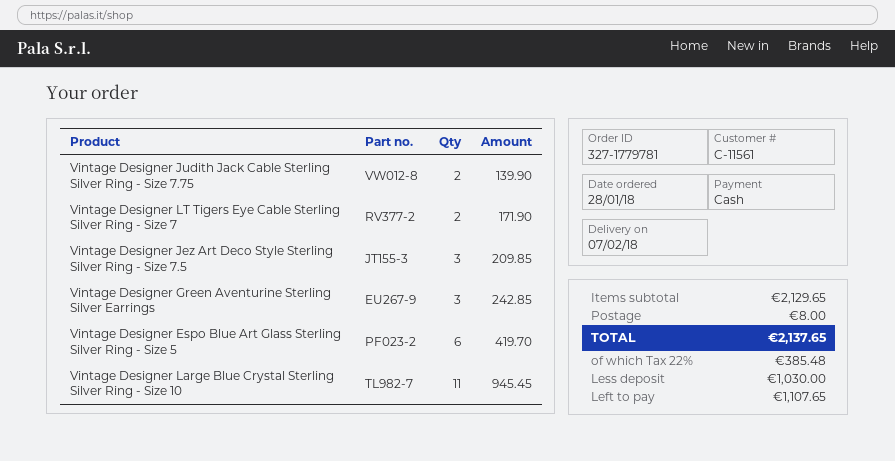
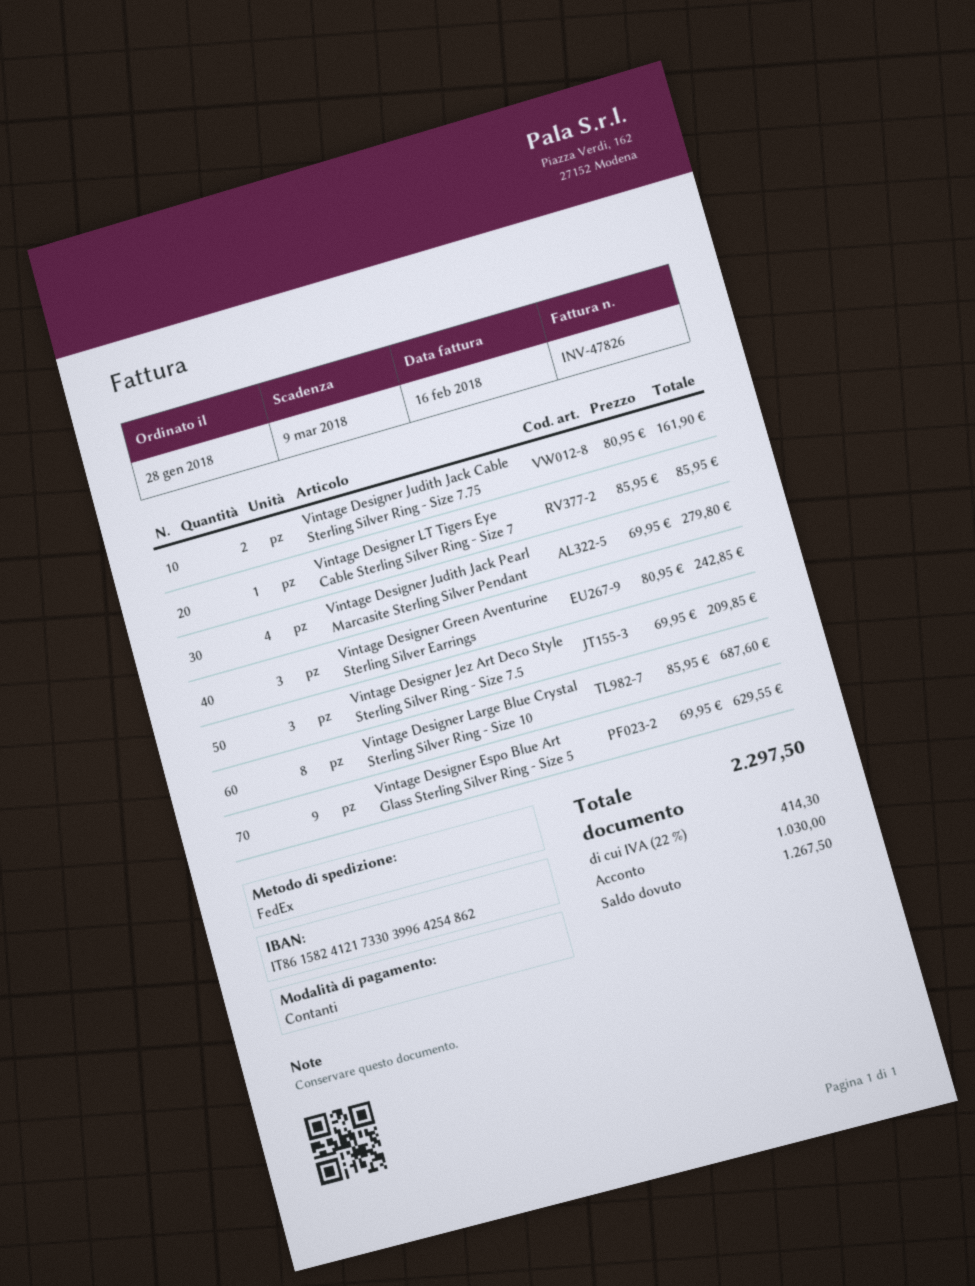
Vintage Designer Judith Jack Cable Sterling Silver Ring - Size 7.75: 2 for 139.90 -> 2 for 161.90
Vintage Designer LT Tigers Eye Cable Sterling Silver Ring - Size 7: 2 for 171.90 -> 1 for 85.95
Vintage Designer Espo Blue Art Glass Sterling Silver Ring - Size 5: 6 for 419.70 -> 9 for 629.55
Vintage Designer Large Blue Crystal Sterling Silver Ring - Size 10: 11 for 945.45 -> 8 for 687.60
Vintage Designer Judith Jack Pearl Marcasite Sterling Silver Pendant: none -> 4 for 279.80
shipping: 8.00 -> none
tax: 22% = 385.48 -> 22% = 414.30
total: 2137.65 -> 2297.50
balance: 1107.65 -> 1267.50

